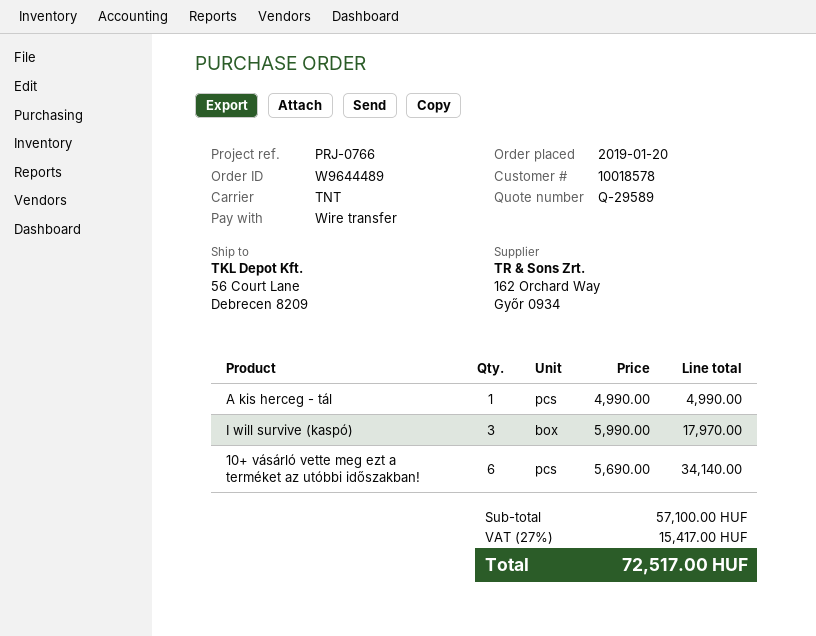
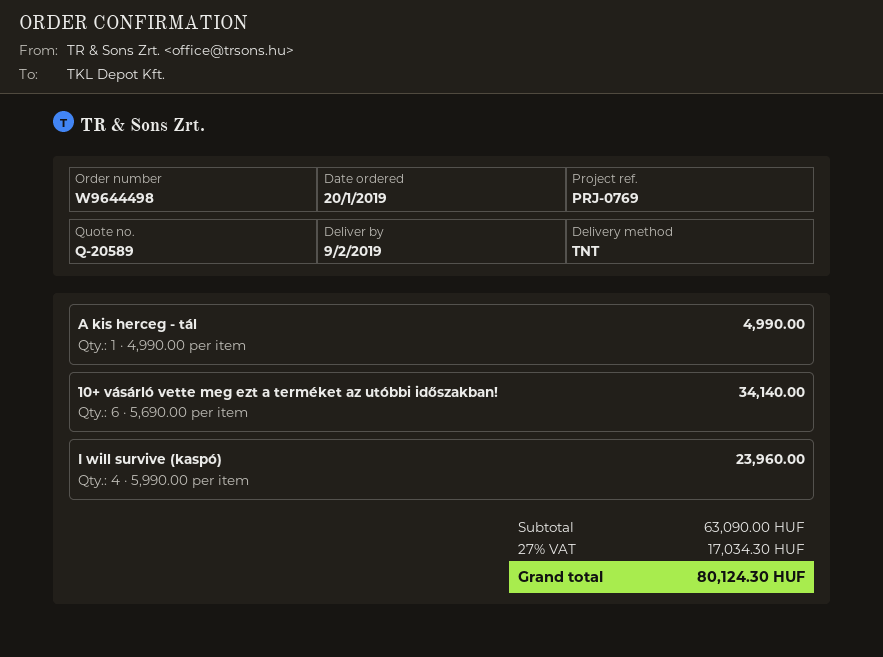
quote number: Q-29589 -> Q-20589
order number: W9644489 -> W9644498
reference: PRJ-0766 -> PRJ-0769
I will survive (kaspó): 3 x 5990.00 = 17970.00 -> 4 x 5990.00 = 23960.00
subtotal: 57100.00 -> 63090.00
tax: 27% = 15417.00 -> 27% = 17034.30
total: 72517.00 -> 80124.30

